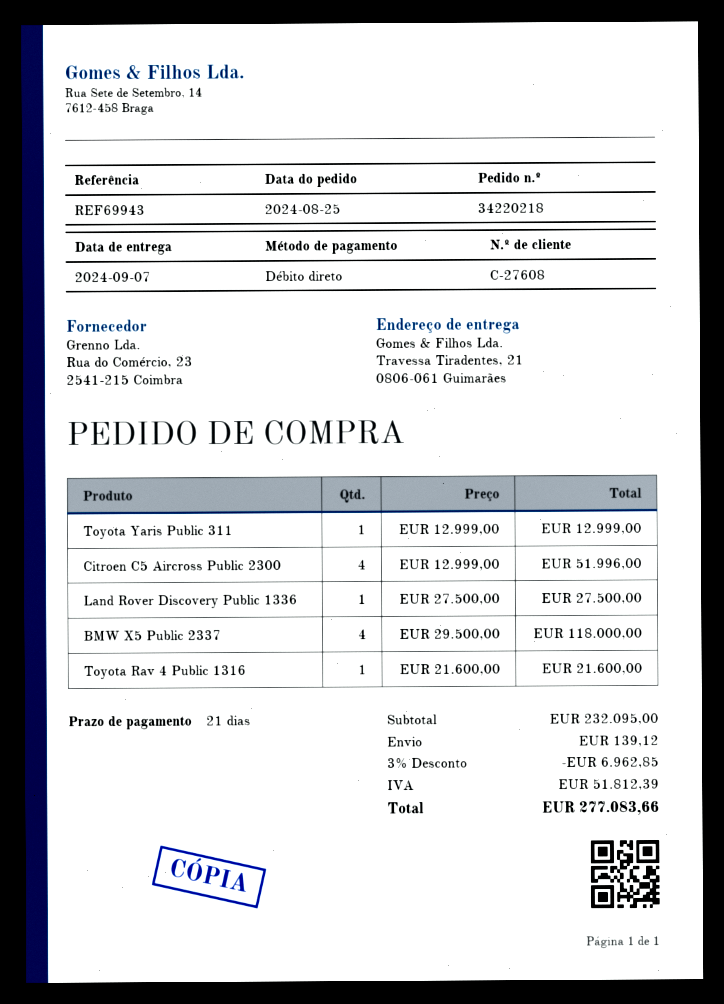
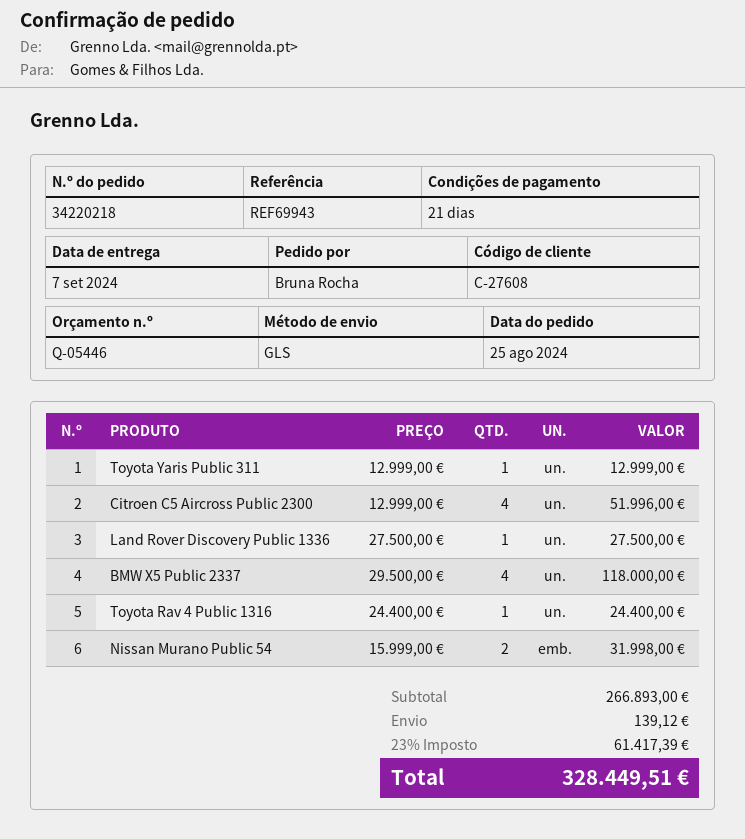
Toyota Rav 4 Public 1316: 1 x 21600.00 = 21600.00 -> 1 x 24400.00 = 24400.00
Nissan Murano Public 54: none -> 2 x 15999.00 = 31998.00
subtotal: 232095.00 -> 266893.00
discount: 3% = 6962.85 -> none
tax: 51812.39 -> 61417.39
total: 277083.66 -> 328449.51

